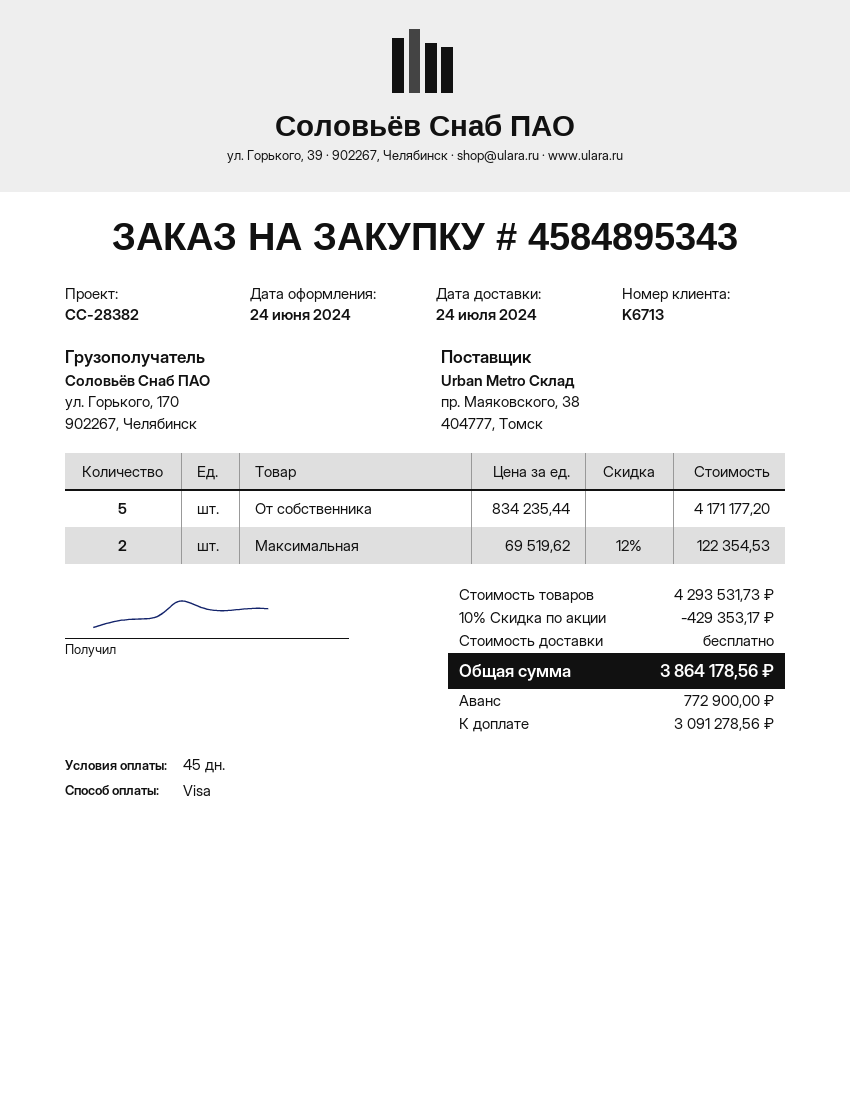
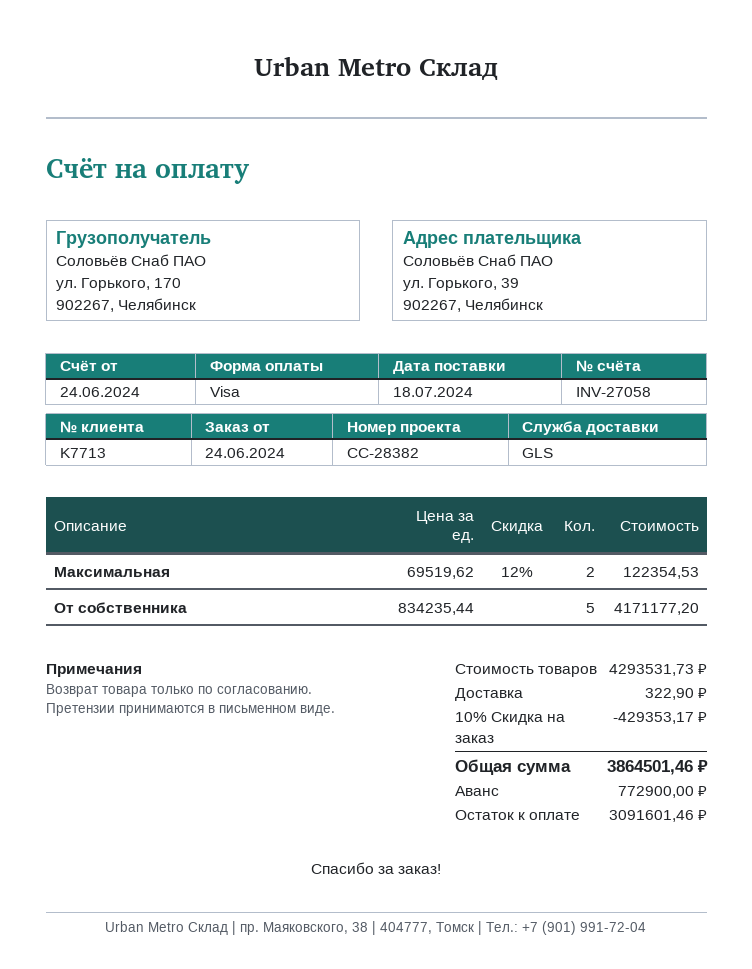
delivery date: 2024-07-24 -> 2024-07-18
customer number: K6713 -> K7713
shipping: 0.00 -> 322.90
total: 3864178.56 -> 3864501.46
balance: 3091278.56 -> 3091601.46

